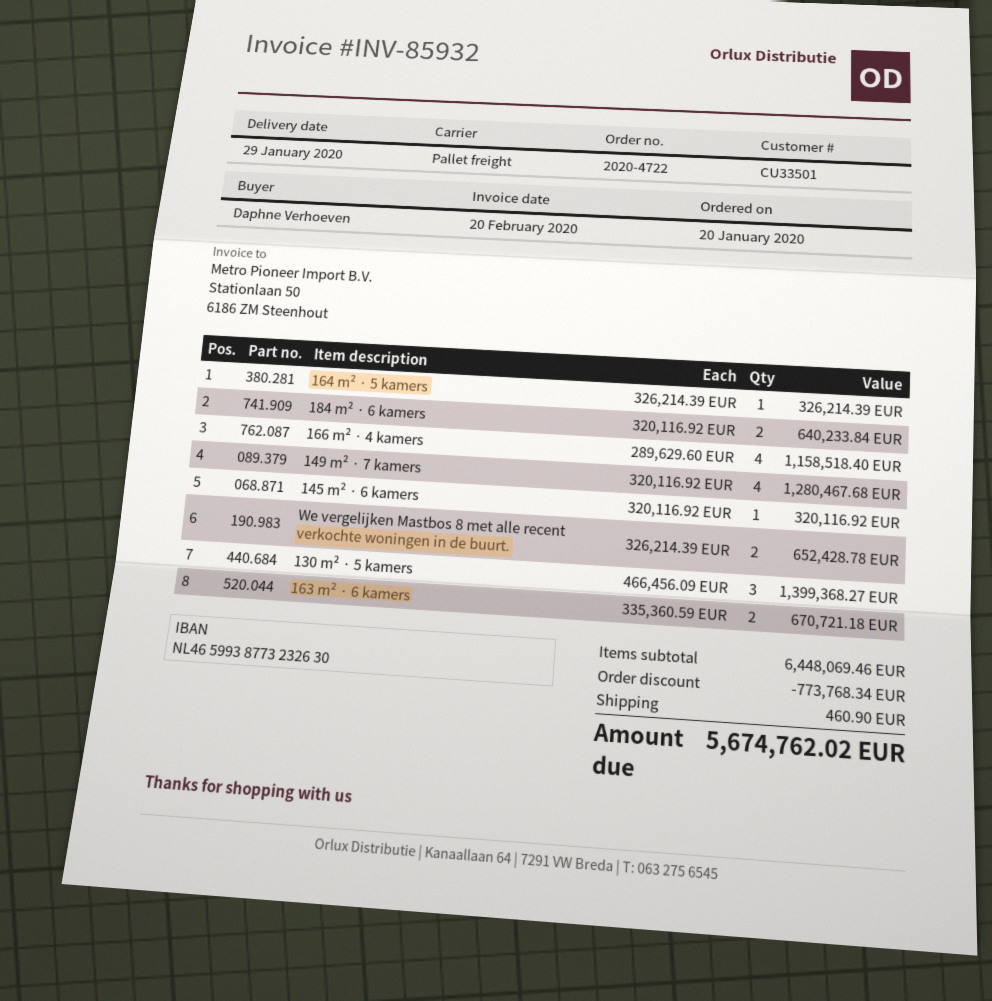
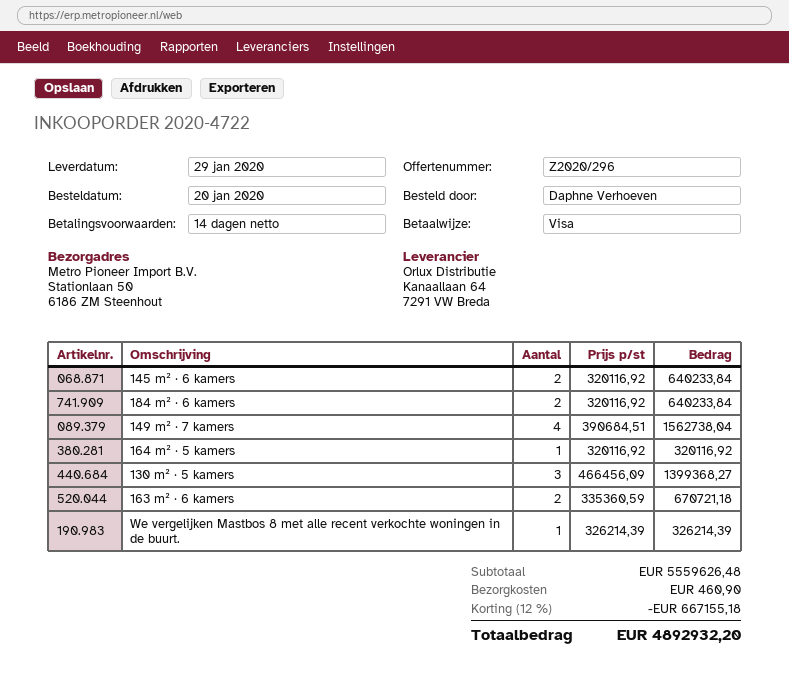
164 m² · 5 kamers: 1 x 326214.39 = 326214.39 -> 1 x 320116.92 = 320116.92
166 m² · 4 kamers: 4 x 289629.60 = 1158518.40 -> none
149 m² · 7 kamers: 4 x 320116.92 = 1280467.68 -> 4 x 390684.51 = 1562738.04
145 m² · 6 kamers: 1 x 320116.92 = 320116.92 -> 2 x 320116.92 = 640233.84
We vergelijken Mastbos 8 met alle recent verkochte woningen in de buurt.: 2 x 326214.39 = 652428.78 -> 1 x 326214.39 = 326214.39
subtotal: 6448069.46 -> 5559626.48
discount: 773768.34 -> 667155.18
total: 5674762.02 -> 4892932.20

